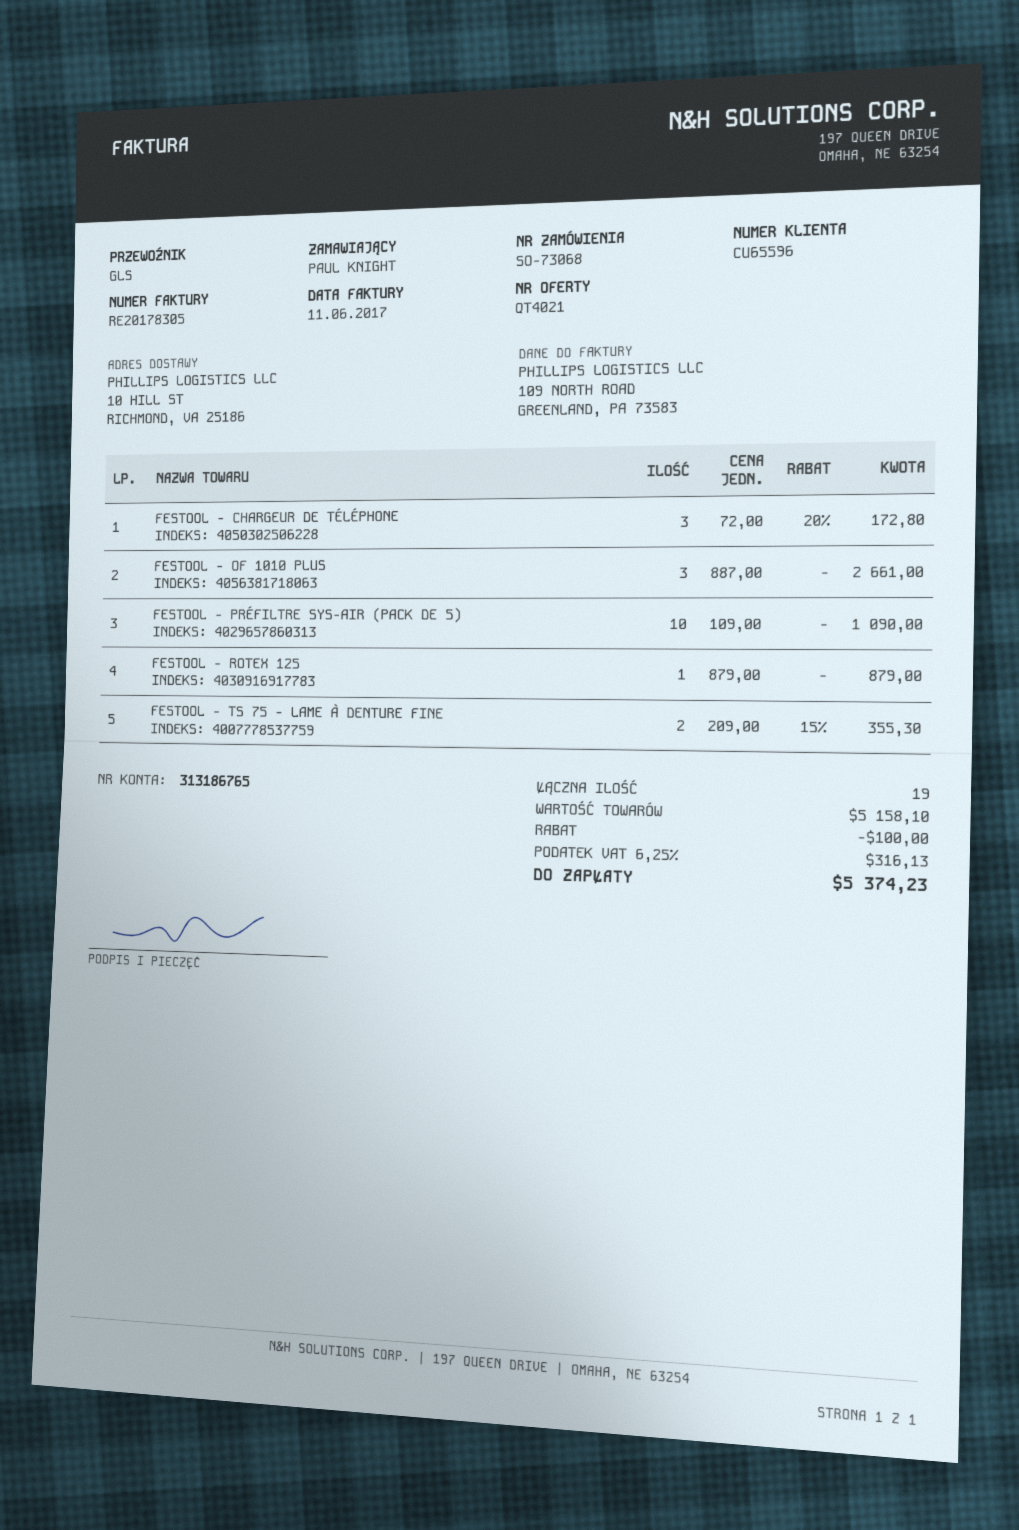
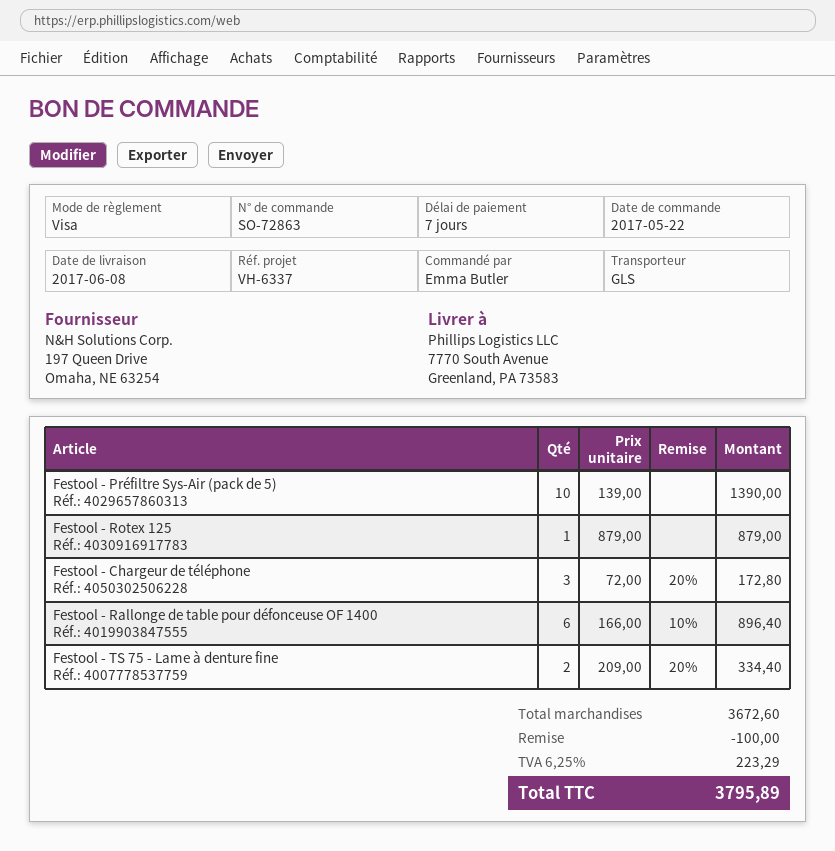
order number: SO-73068 -> SO-72863
ordered by: PAUL KNIGHT -> Emma Butler
ship to: 10 HILL ST, RICHMOND, VA 25186 -> 7770 South Avenue, Greenland, PA 73583
FESTOOL - OF 1010 PLUS: 3 x 887.00 = 2661.00 -> none
FESTOOL - PRÉFILTRE SYS-AIR (PACK DE 5): 10 x 109.00 = 1090.00 -> 10 x 139.00 = 1390.00
FESTOOL - TS 75 - LAME À DENTURE FINE: 2 x 209.00 - 15% = 355.30 -> 2 x 209.00 - 20% = 334.40
Festool - Rallonge de table pour défonceuse OF 1400: none -> 6 x 166.00 - 10% = 896.40
subtotal: 5158.10 -> 3672.60
tax: 6.25% = 316.13 -> 6.25% = 223.29
total: 5374.23 -> 3795.89

